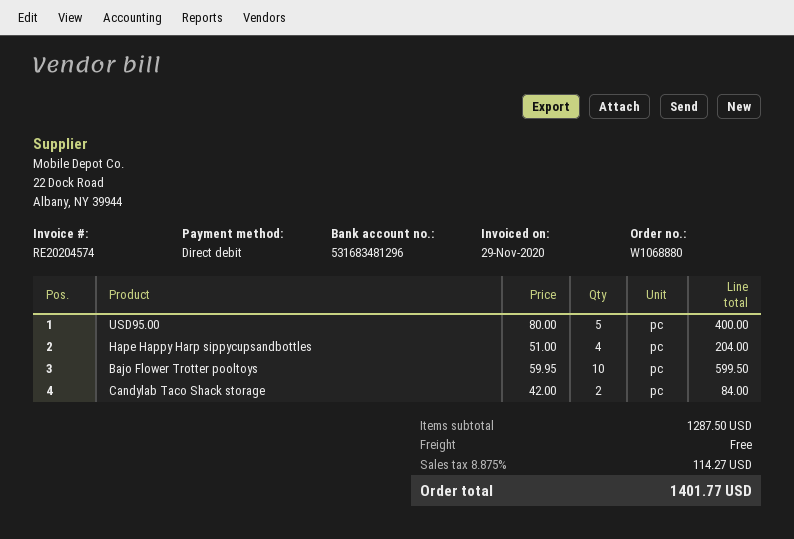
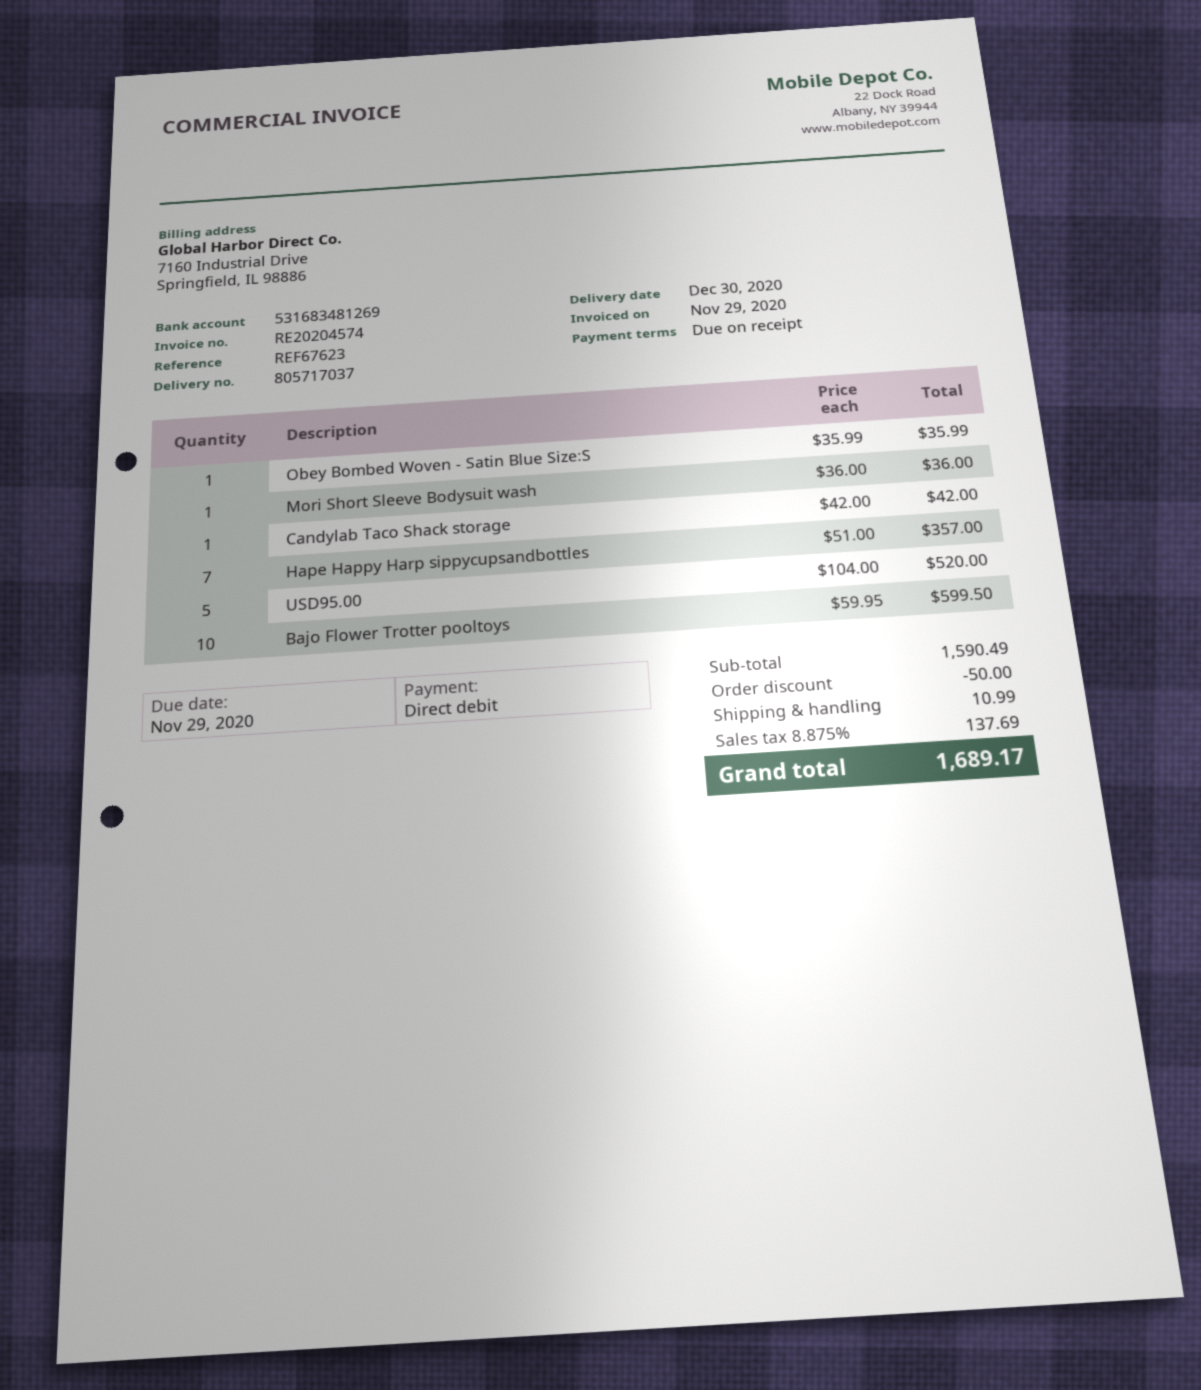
bank account: 531683481296 -> 531683481269
USD95.00: 5 x 80.00 = 400.00 -> 5 x 104.00 = 520.00
Hape Happy Harp sippycupsandbottles: 4 x 51.00 = 204.00 -> 7 x 51.00 = 357.00
Candylab Taco Shack storage: 2 x 42.00 = 84.00 -> 1 x 42.00 = 42.00
Obey Bombed Woven - Satin Blue Size:S: none -> 1 x 35.99 = 35.99
Mori Short Sleeve Bodysuit wash: none -> 1 x 36.00 = 36.00
subtotal: 1287.50 -> 1590.49
discount: none -> 50.00
shipping: 0.00 -> 10.99
tax: 8.875% = 114.27 -> 8.875% = 137.69
total: 1401.77 -> 1689.17

